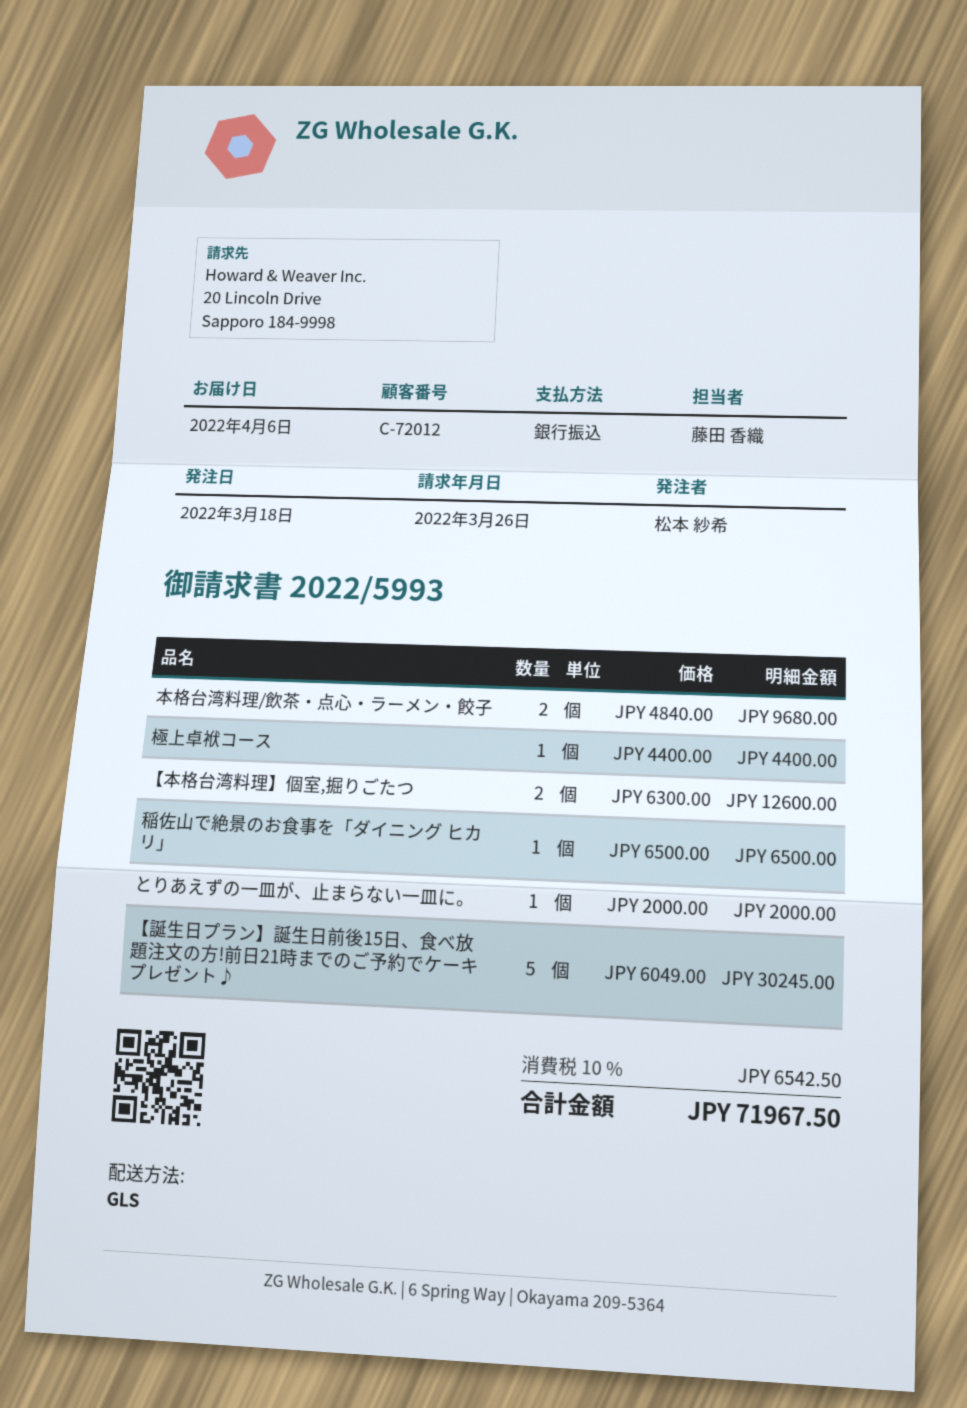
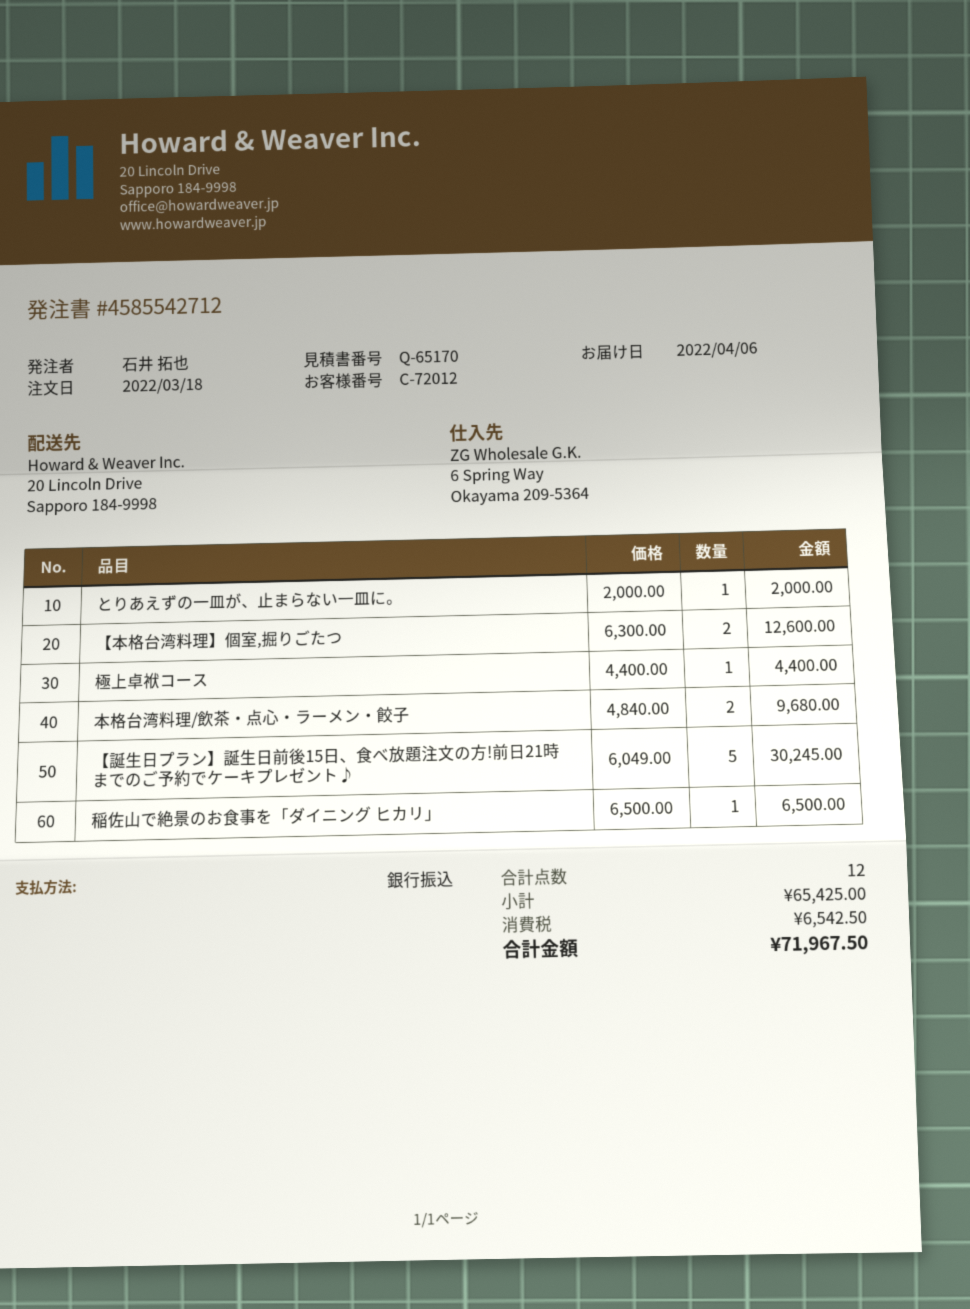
ordered by: 松本 紗希 -> 石井 拓也

